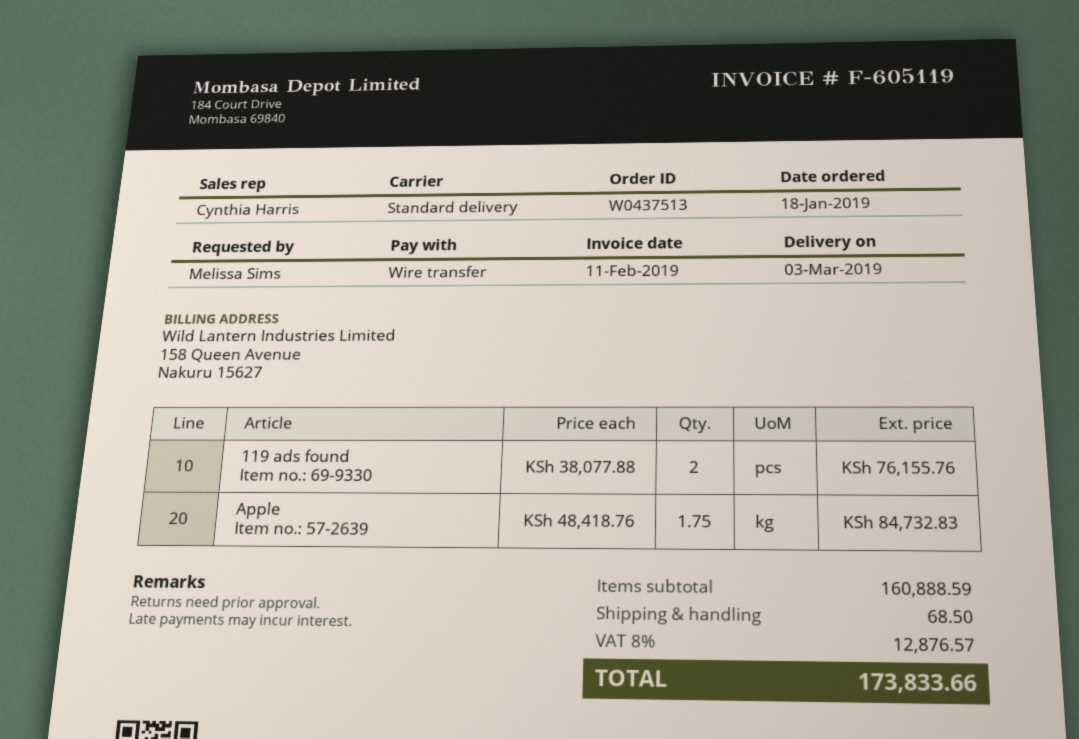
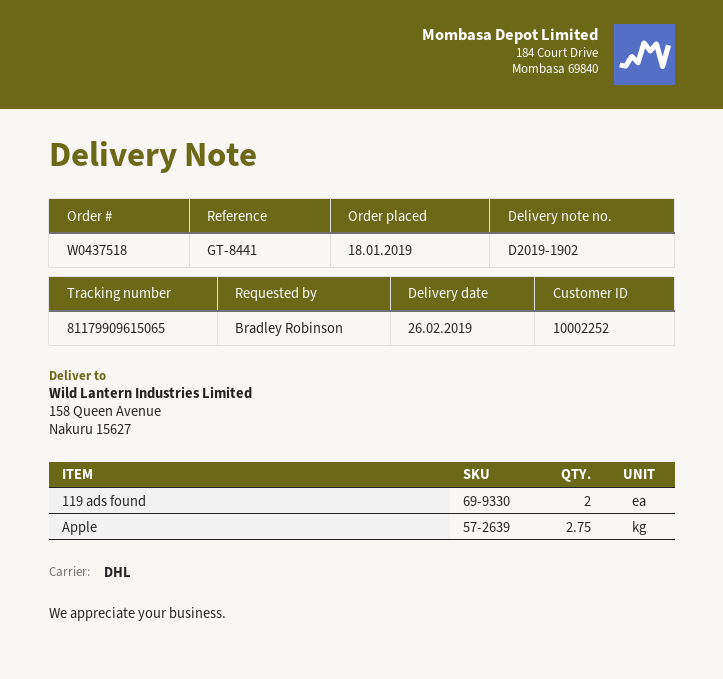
order number: W0437513 -> W0437518
delivery date: 2019-03-03 -> 2019-02-26
ordered by: Melissa Sims -> Bradley Robinson
shipping method: standard -> DHL
Apple: 1.75 -> 2.75

